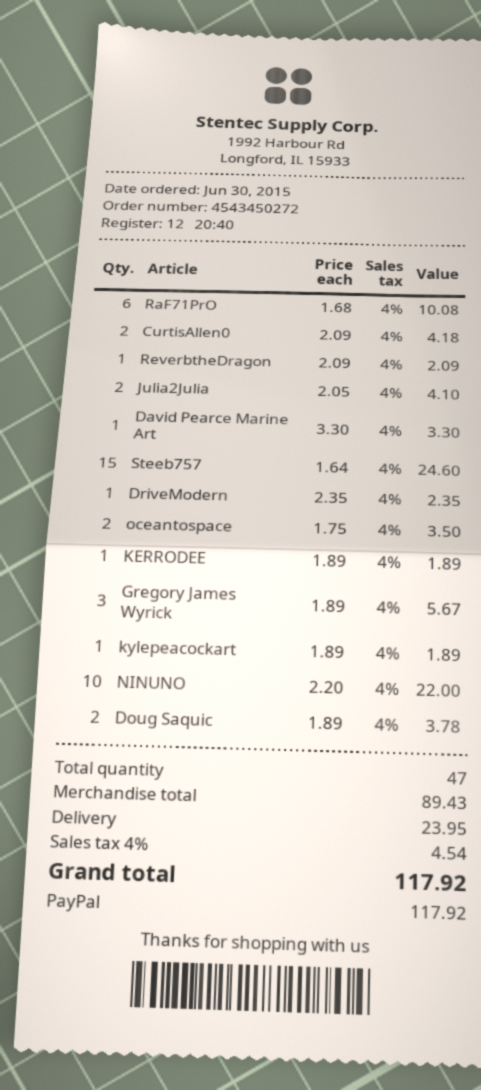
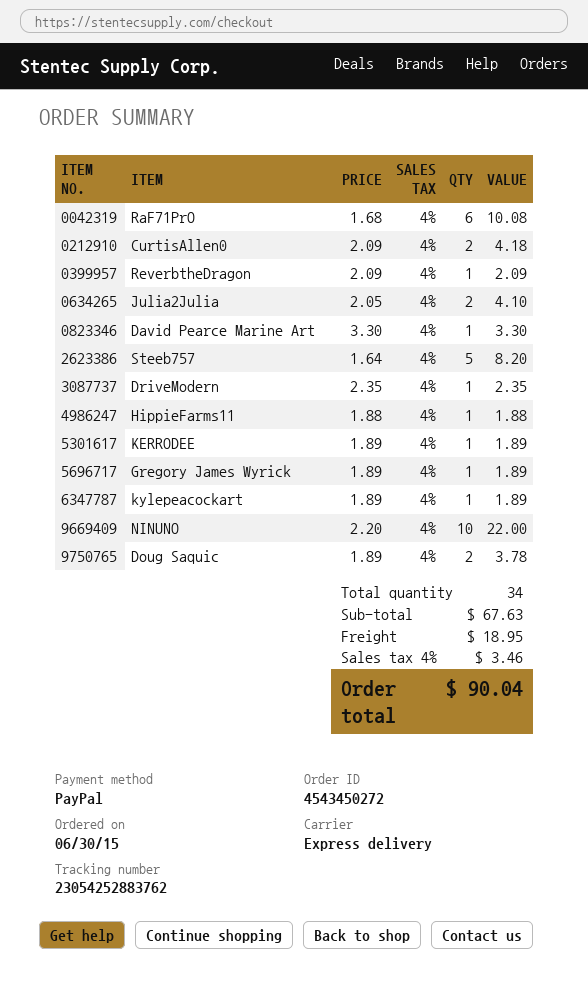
Steeb757: 15 x 1.64 = 24.60 -> 5 x 1.64 = 8.20
oceantospace: 2 x 1.75 = 3.50 -> none
Gregory James Wyrick: 3 x 1.89 = 5.67 -> 1 x 1.89 = 1.89
HippieFarms11: none -> 1 x 1.88 = 1.88
total quantity: 47 -> 34
subtotal: 89.43 -> 67.63
shipping: 23.95 -> 18.95
tax: 4% = 4.54 -> 4% = 3.46
total: 117.92 -> 90.04

